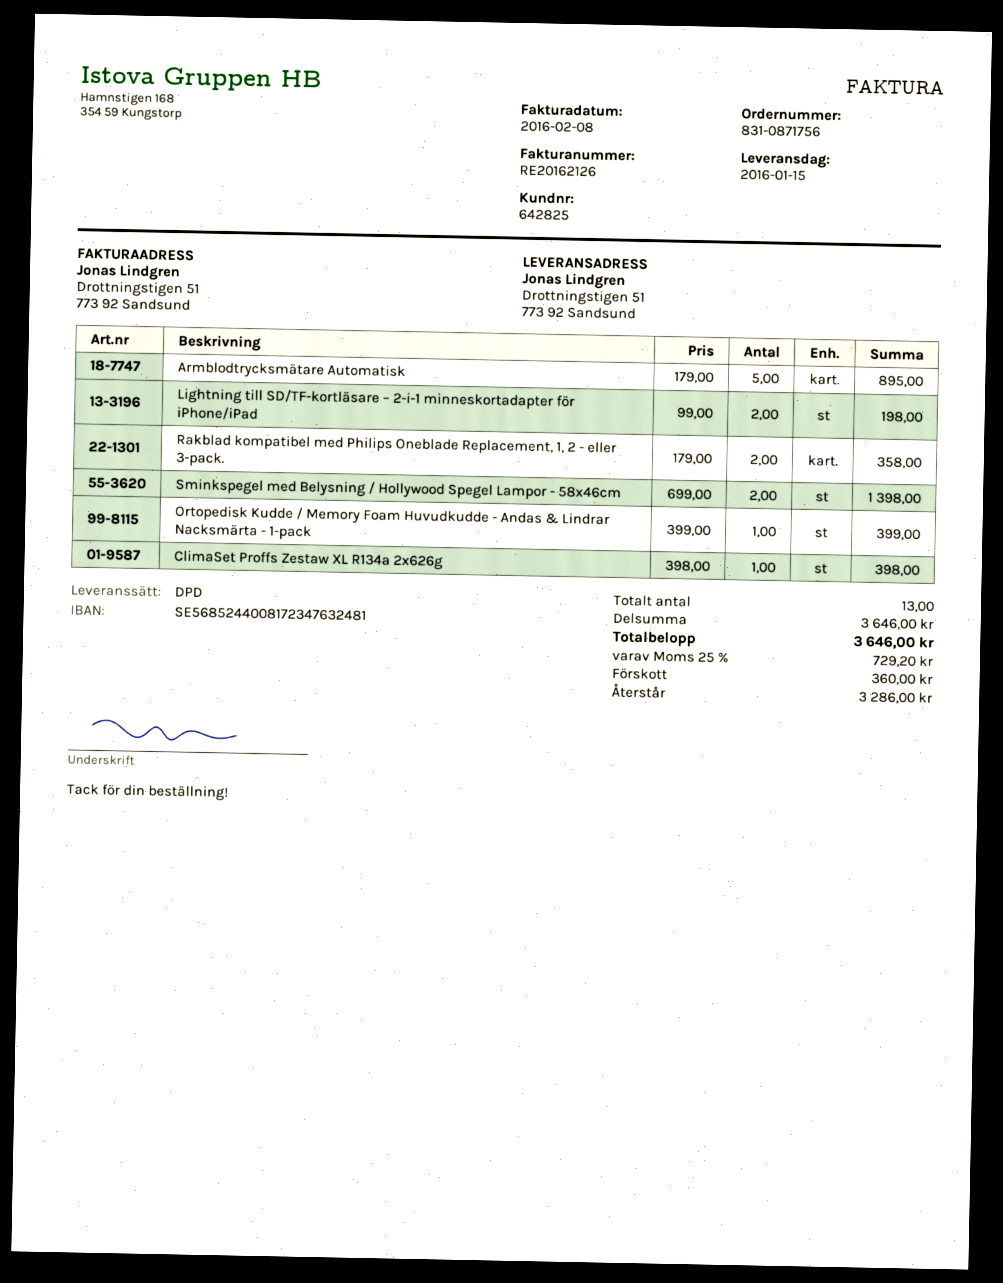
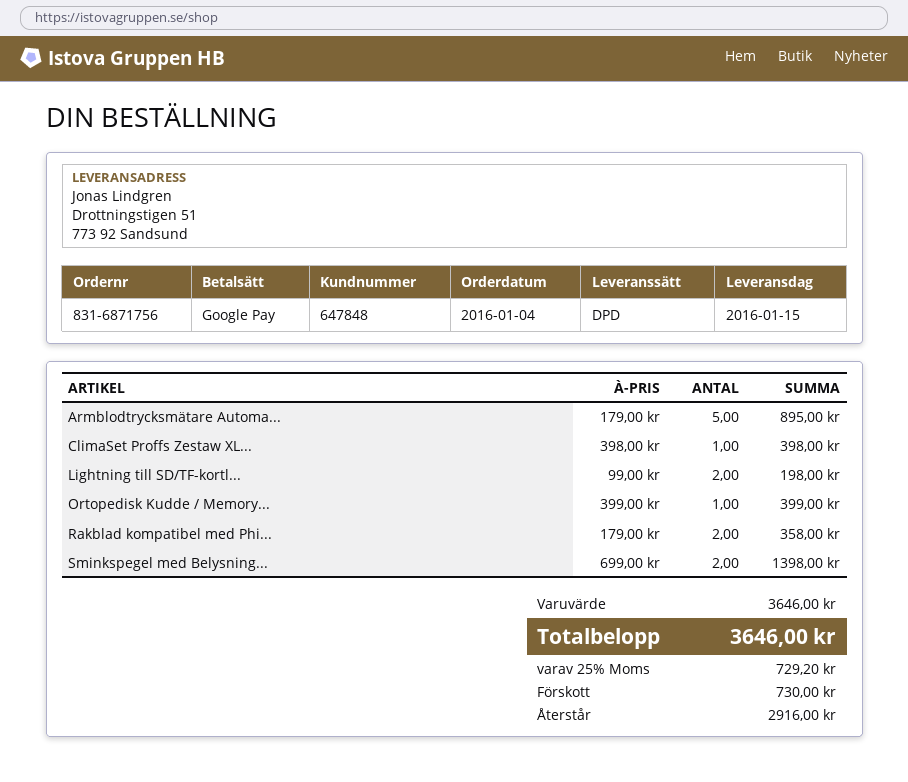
order number: 831-0871756 -> 831-6871756
customer number: 642825 -> 647848
deposit: 360.00 -> 730.00
balance: 3286.00 -> 2916.00

